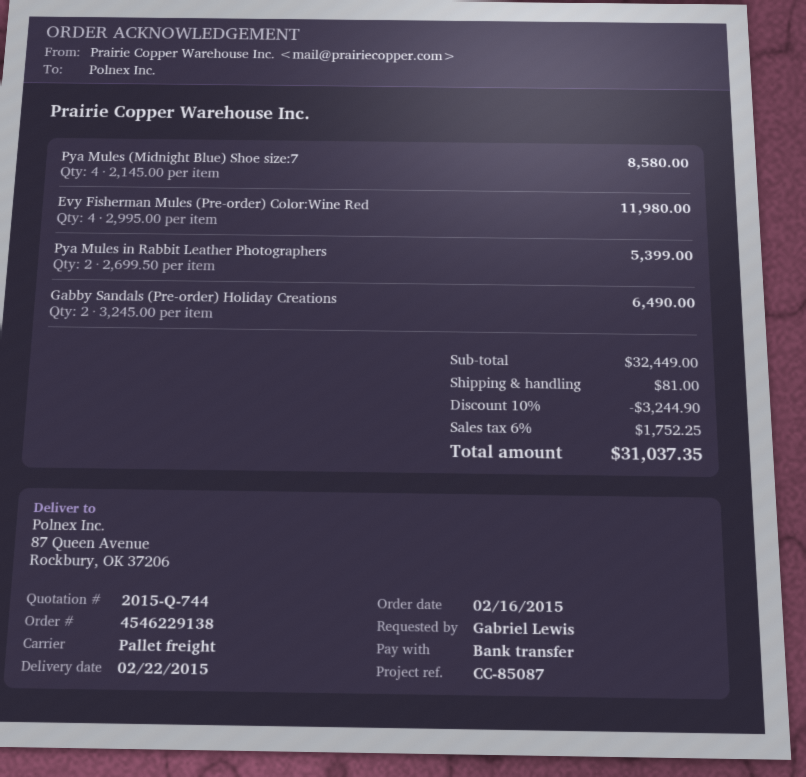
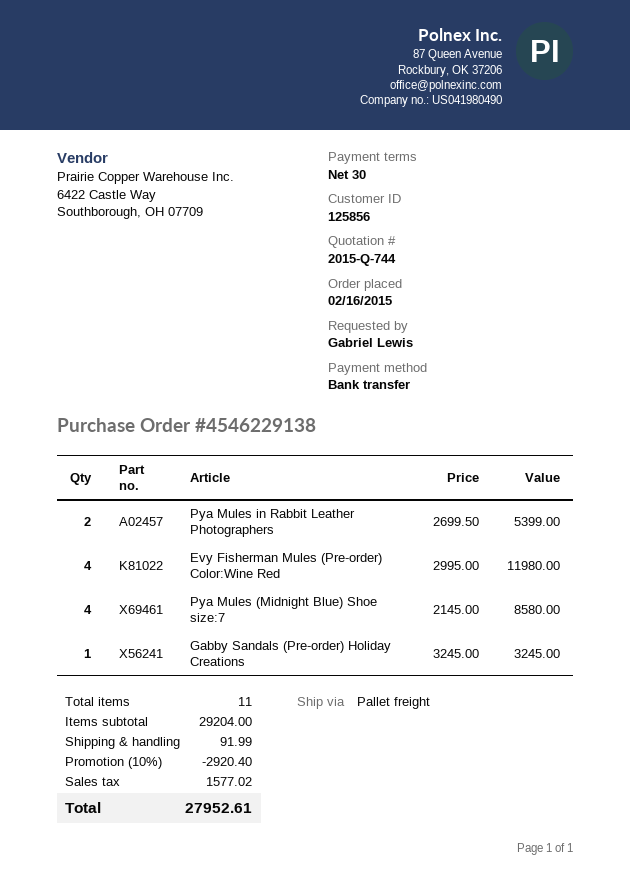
Gabby Sandals (Pre-order) Holiday Creations: 2 x 3245.00 = 6490.00 -> 1 x 3245.00 = 3245.00
subtotal: 32449.00 -> 29204.00
discount: 10% = 3244.90 -> 10% = 2920.40
shipping: 81.00 -> 91.99
tax: 1752.25 -> 1577.02
total: 31037.35 -> 27952.61

